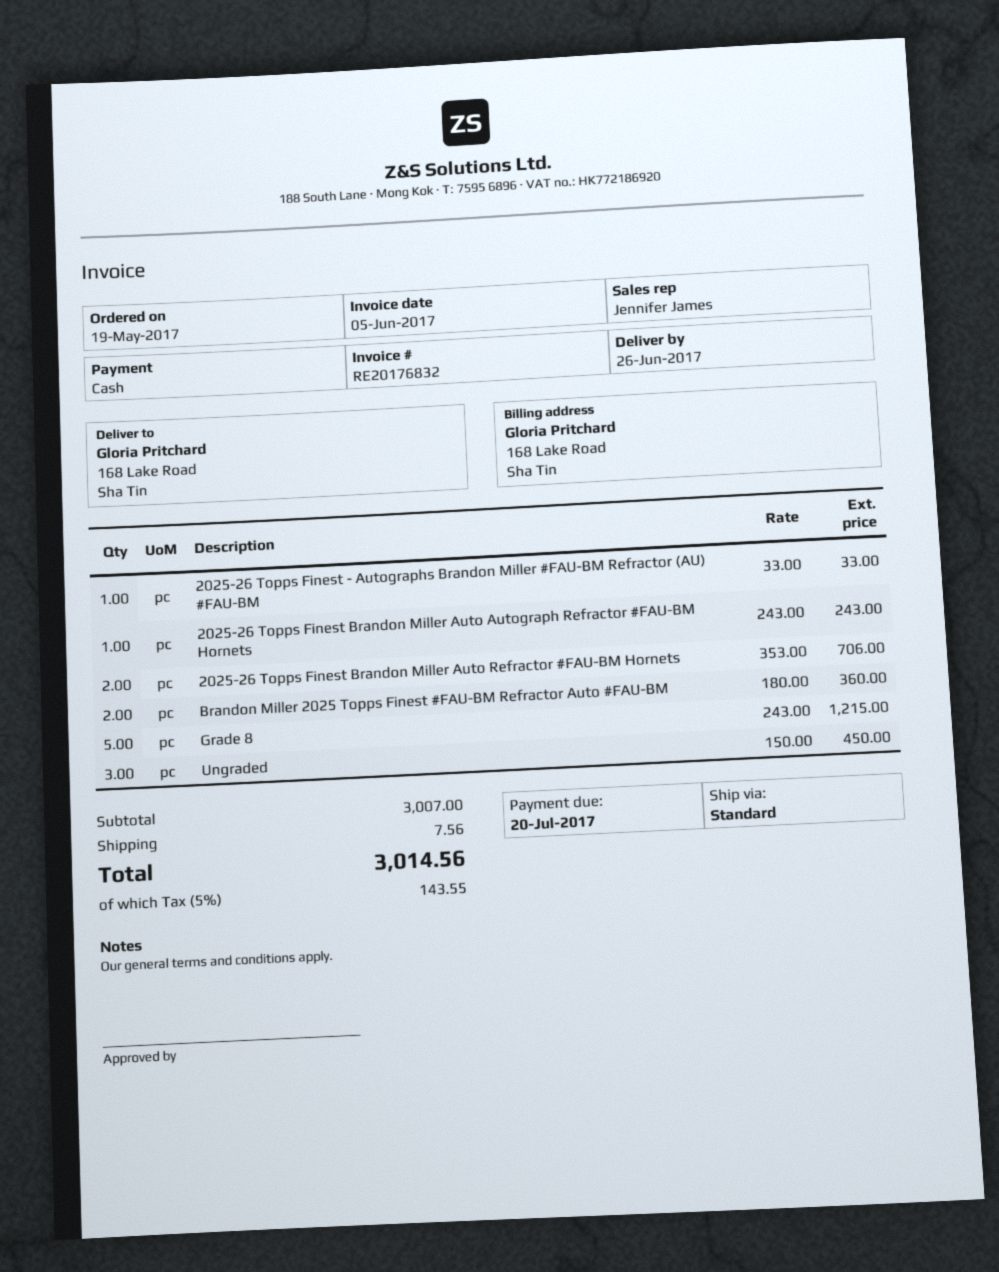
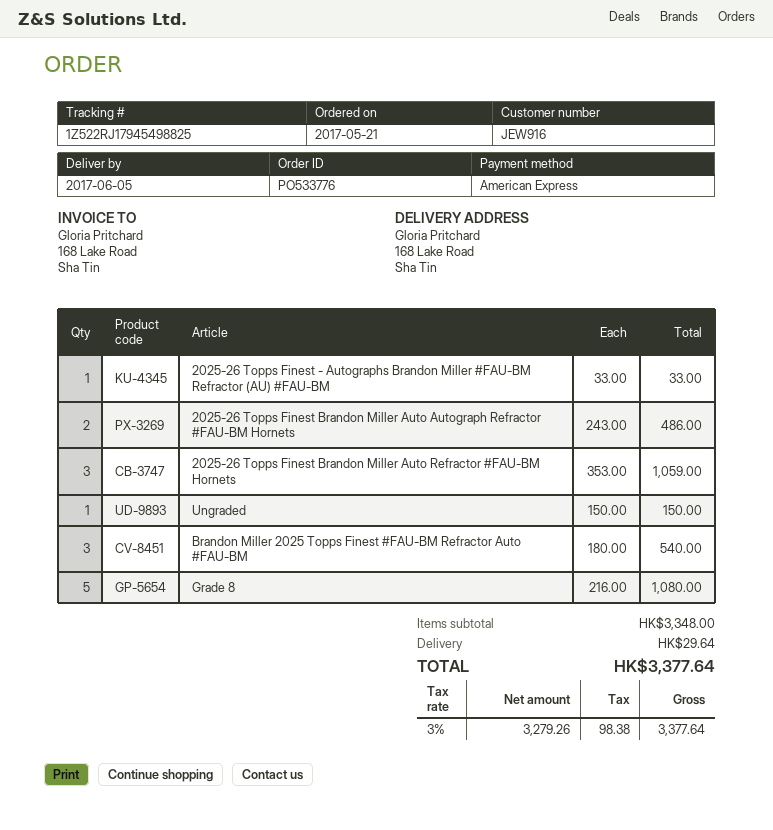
order date: 2017-05-19 -> 2017-05-21
delivery date: 2017-06-26 -> 2017-06-05
payment method: cash -> American Express
2025-26 Topps Finest Brandon Miller Auto Autograph Refractor #FAU-BM Hornets: 1 x 243.00 = 243.00 -> 2 x 243.00 = 486.00
2025-26 Topps Finest Brandon Miller Auto Refractor #FAU-BM Hornets: 2 x 353.00 = 706.00 -> 3 x 353.00 = 1059.00
Brandon Miller 2025 Topps Finest #FAU-BM Refractor Auto #FAU-BM: 2 x 180.00 = 360.00 -> 3 x 180.00 = 540.00
Grade 8: 5 x 243.00 = 1215.00 -> 5 x 216.00 = 1080.00
Ungraded: 3 x 150.00 = 450.00 -> 1 x 150.00 = 150.00
subtotal: 3007.00 -> 3348.00
shipping: 7.56 -> 29.64
tax: 5% = 143.55 -> 3% = 98.38
total: 3014.56 -> 3377.64

